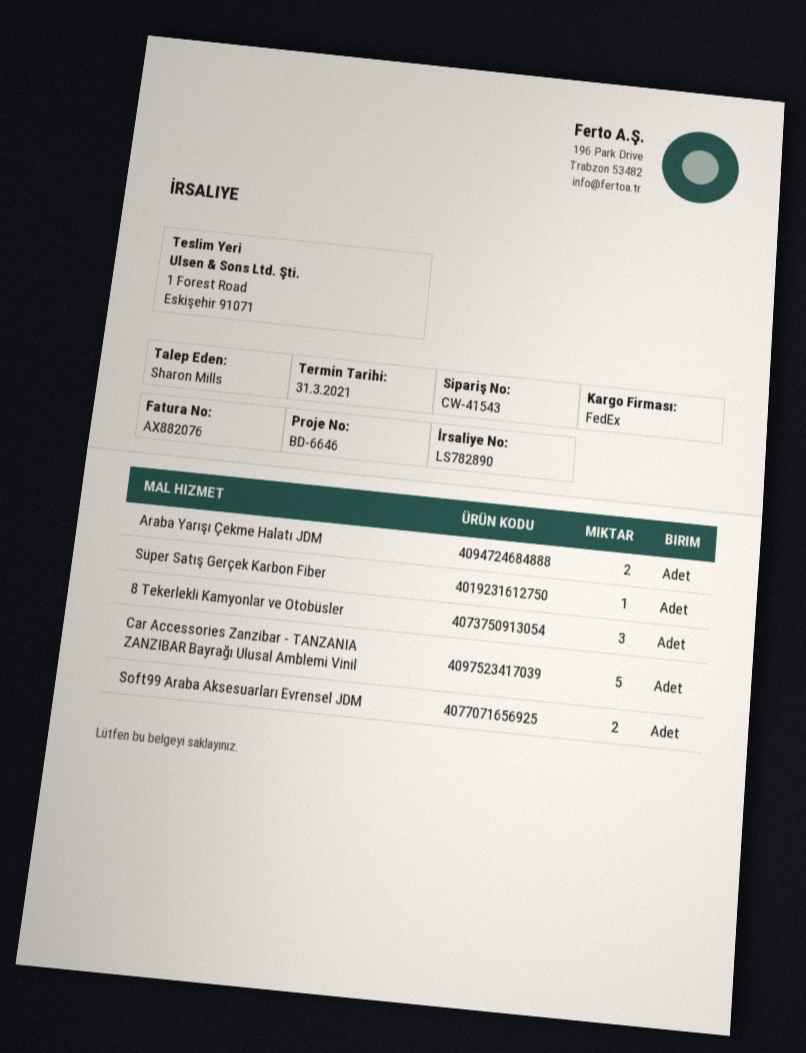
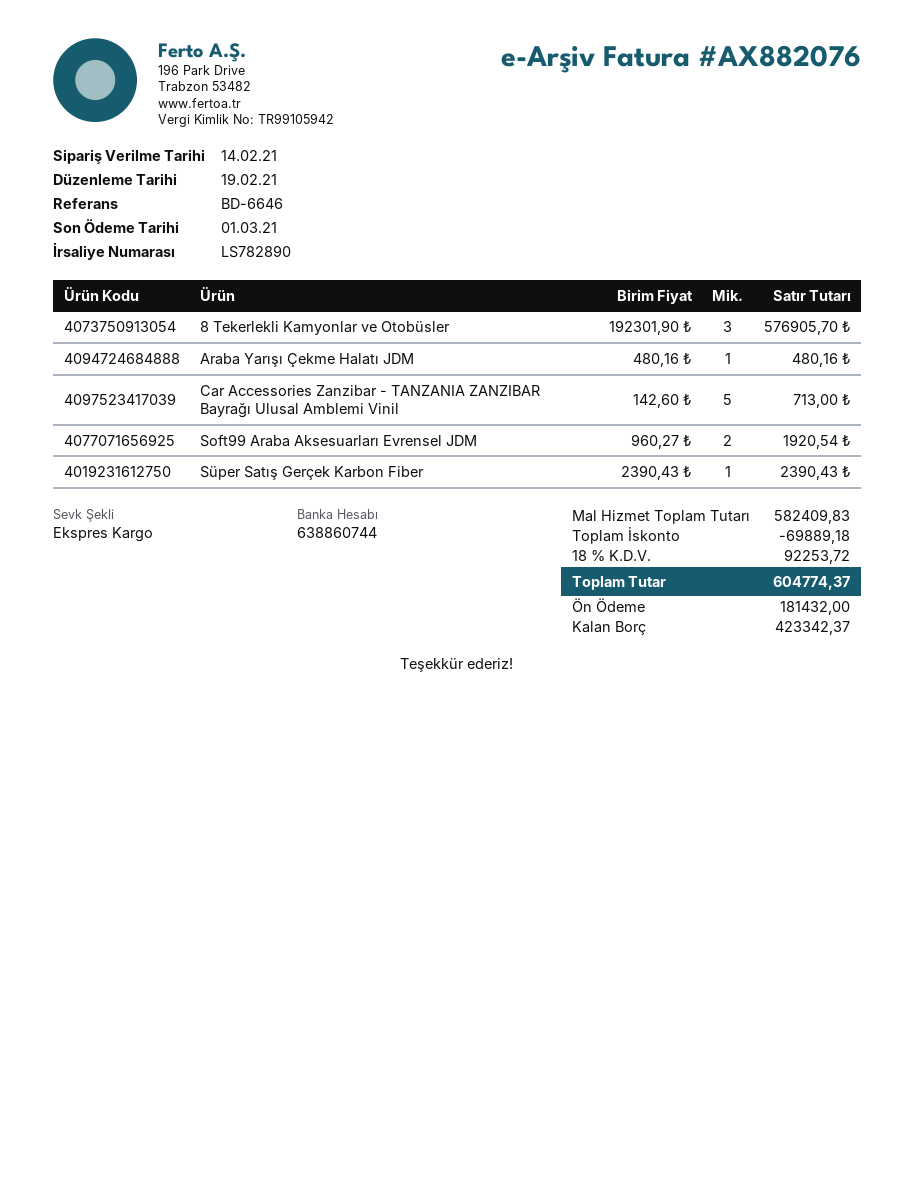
shipping method: FedEx -> express
Araba Yarışı Çekme Halatı JDM: 2 -> 1

